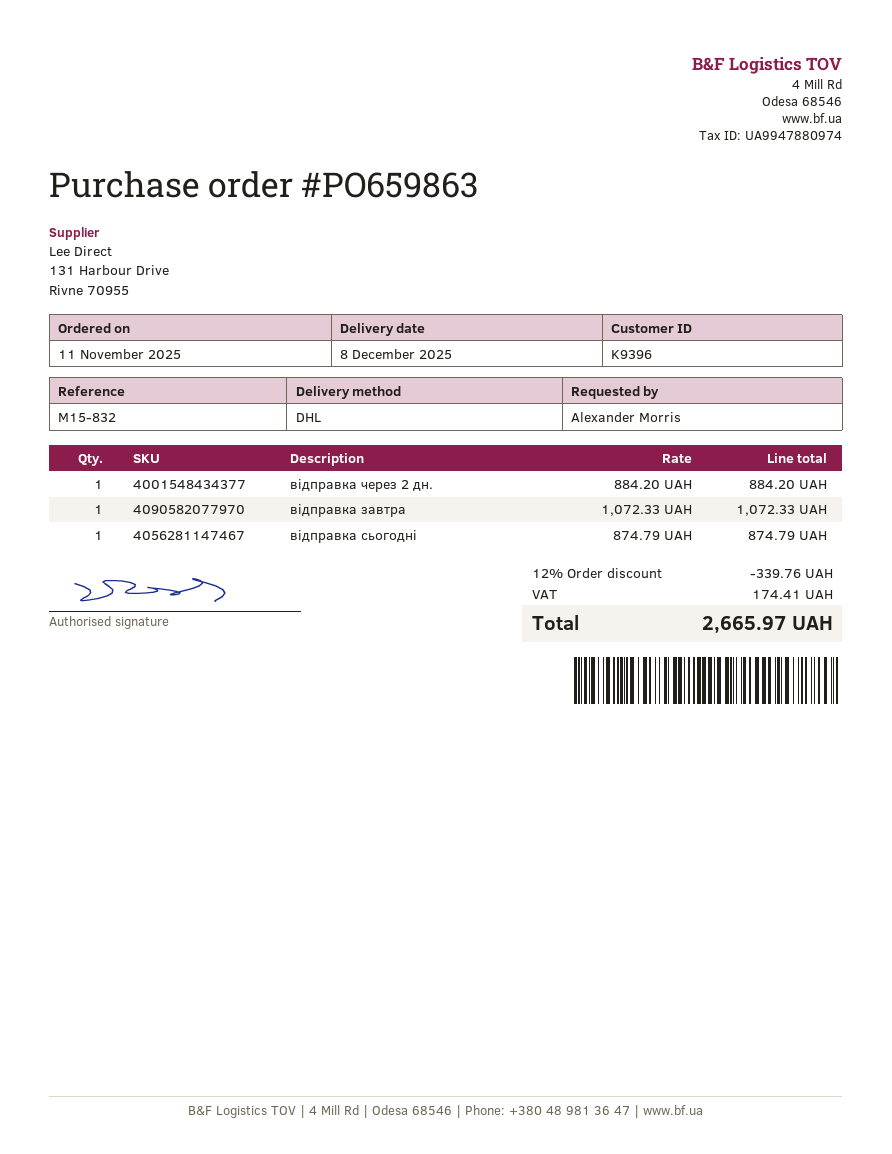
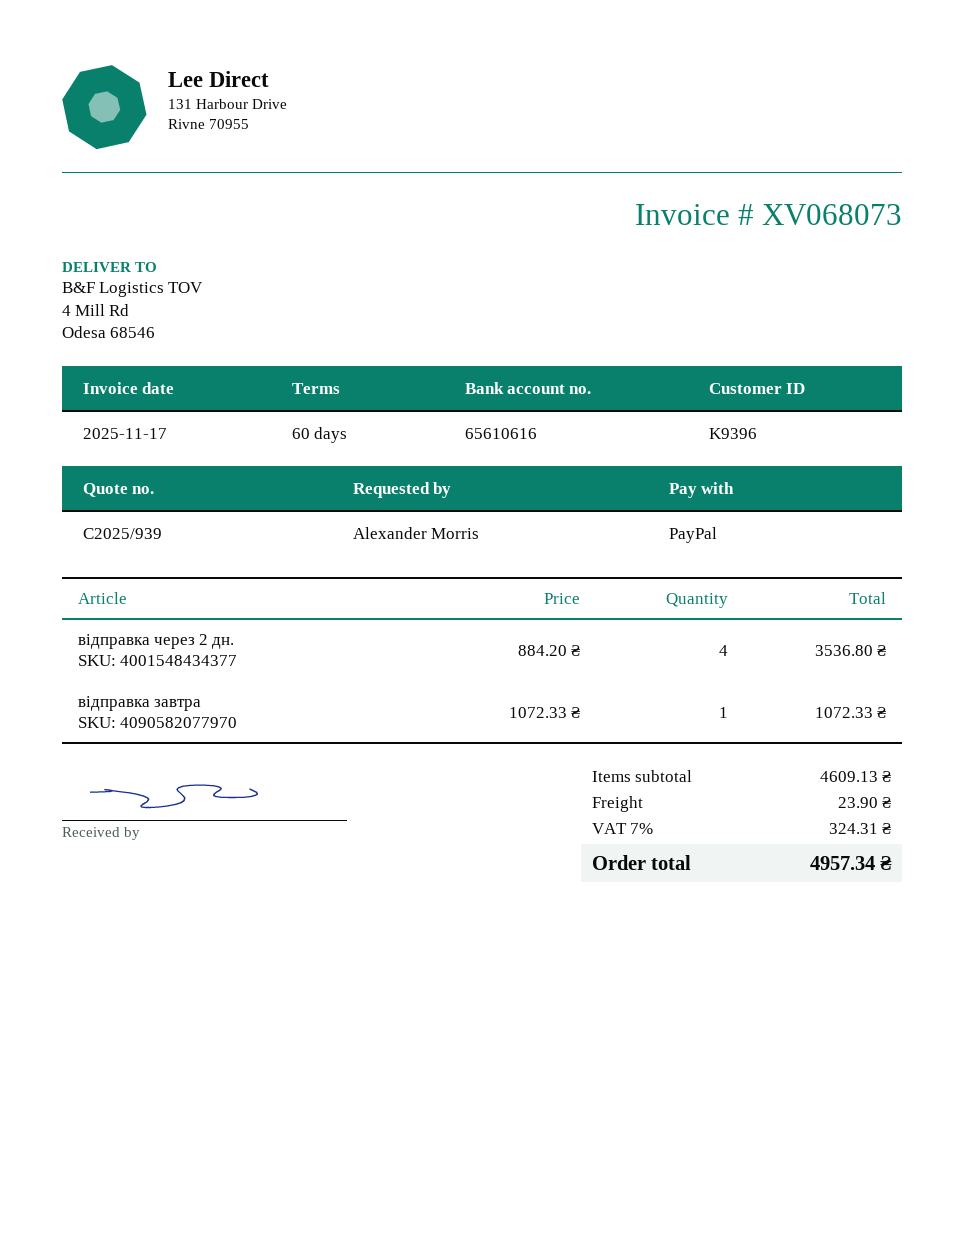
відправка через 2 дн.: 1 x 884.20 = 884.20 -> 4 x 884.20 = 3536.80
відправка сьогодні: 1 x 874.79 = 874.79 -> none
discount: 12% = 339.76 -> none
shipping: none -> 23.90
tax: 174.41 -> 324.31
total: 2665.97 -> 4957.34

